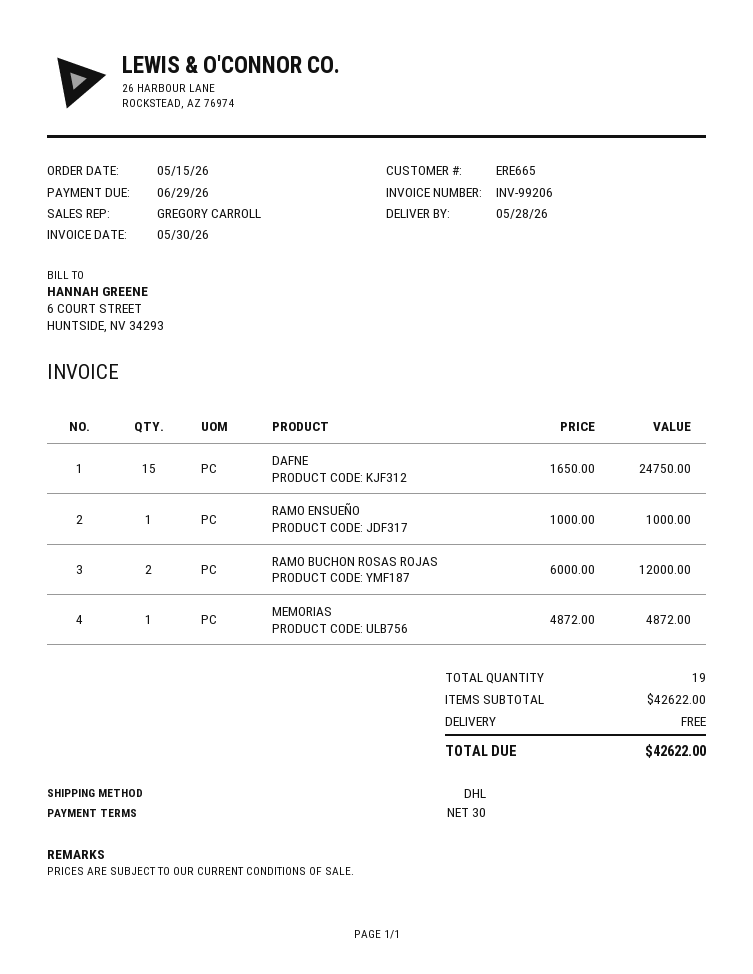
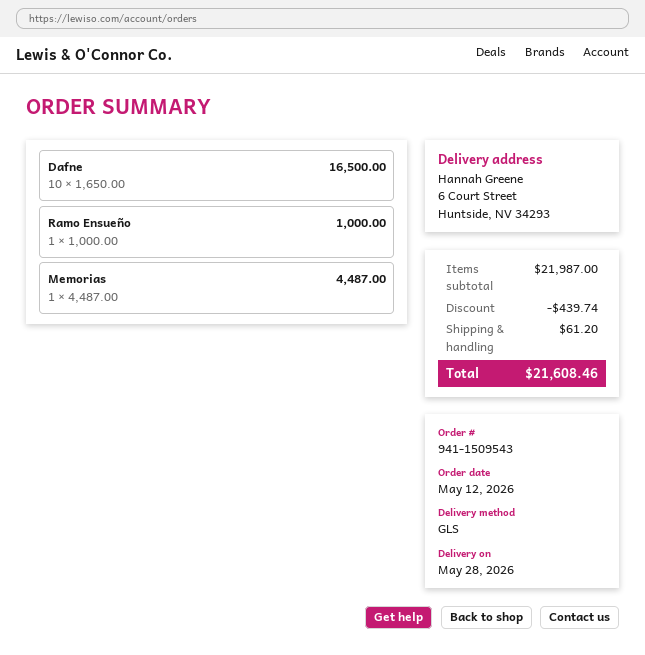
order date: 2026-05-15 -> 2026-05-12
shipping method: DHL -> GLS
DAFNE: 15 x 1650.00 = 24750.00 -> 10 x 1650.00 = 16500.00
RAMO BUCHON ROSAS ROJAS: 2 x 6000.00 = 12000.00 -> none
MEMORIAS: 1 x 4872.00 = 4872.00 -> 1 x 4487.00 = 4487.00
subtotal: 42622.00 -> 21987.00
discount: none -> 439.74
shipping: 0.00 -> 61.20
total: 42622.00 -> 21608.46

